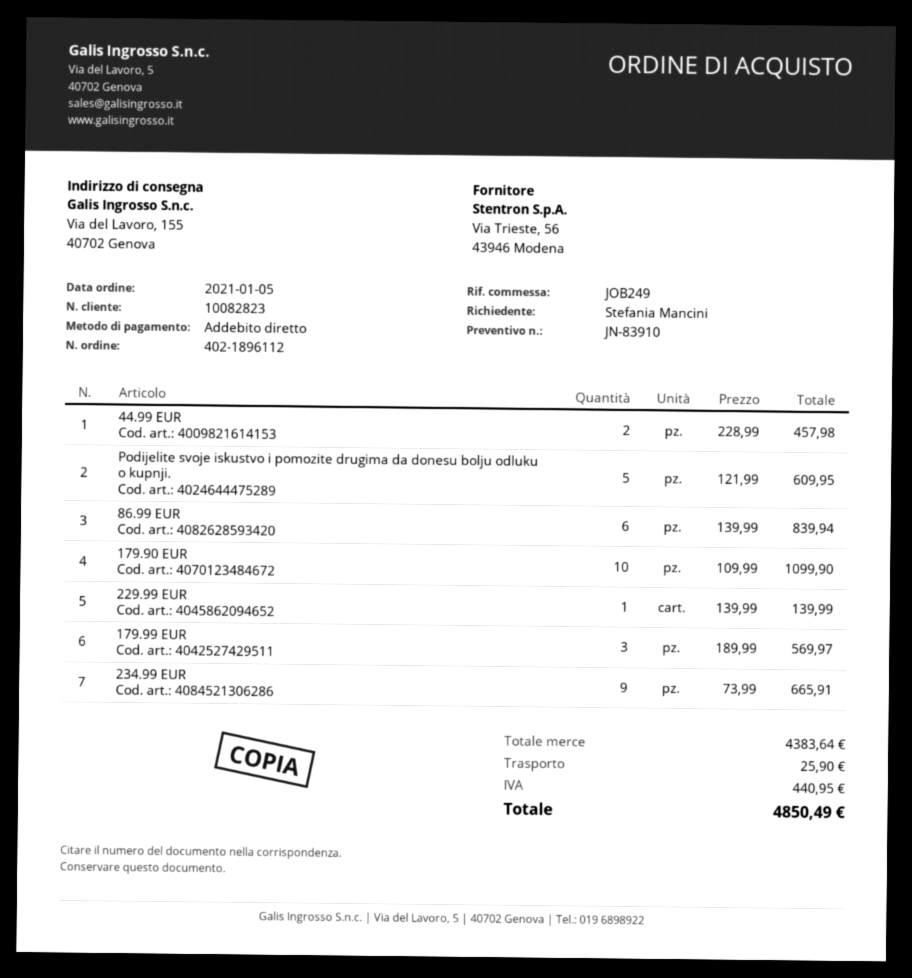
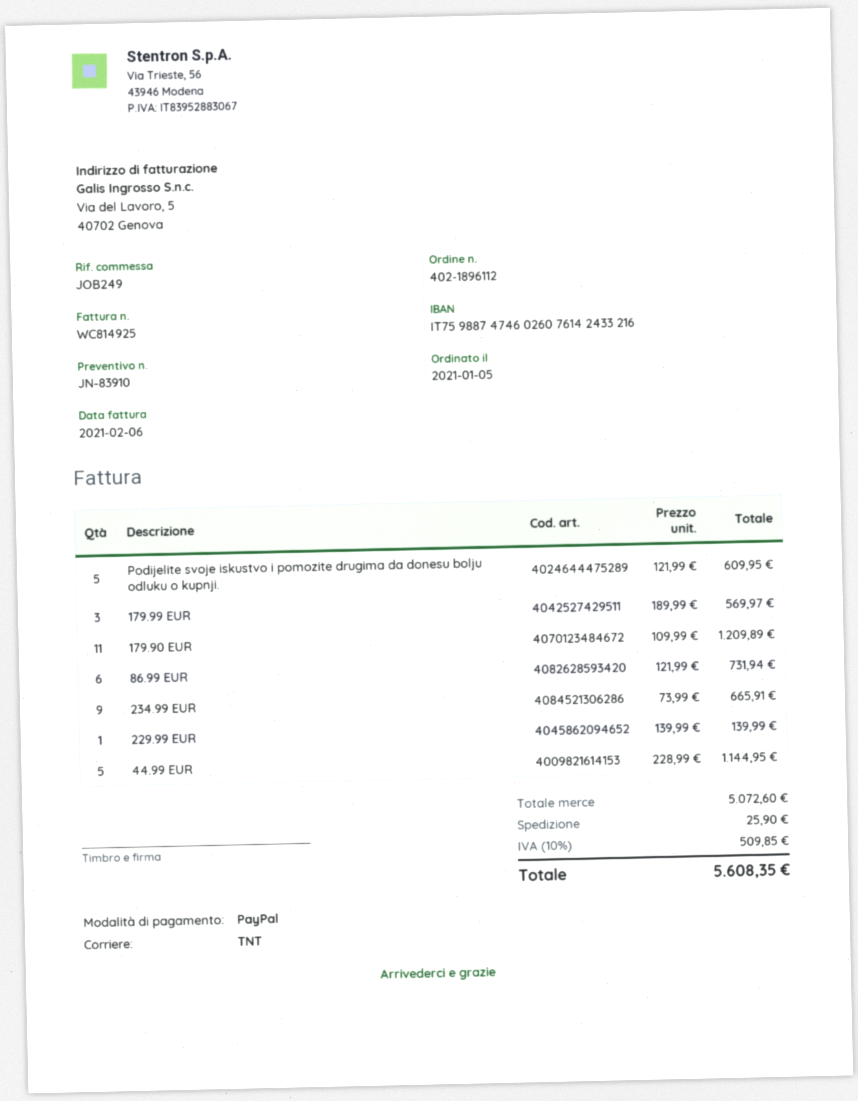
payment method: direct debit -> PayPal
44.99 EUR: 2 x 228.99 = 457.98 -> 5 x 228.99 = 1144.95
86.99 EUR: 6 x 139.99 = 839.94 -> 6 x 121.99 = 731.94
179.90 EUR: 10 x 109.99 = 1099.90 -> 11 x 109.99 = 1209.89
subtotal: 4383.64 -> 5072.60
tax: 440.95 -> 509.85
total: 4850.49 -> 5608.35

